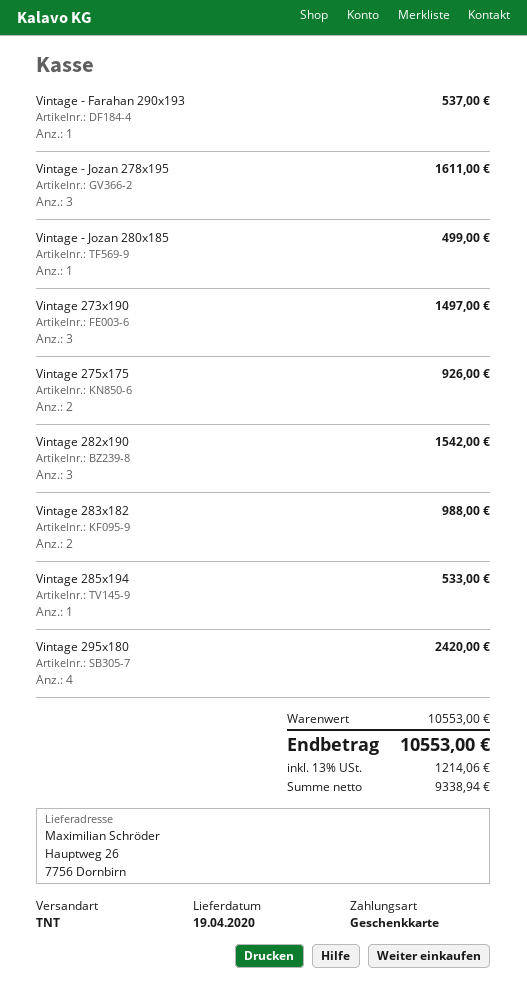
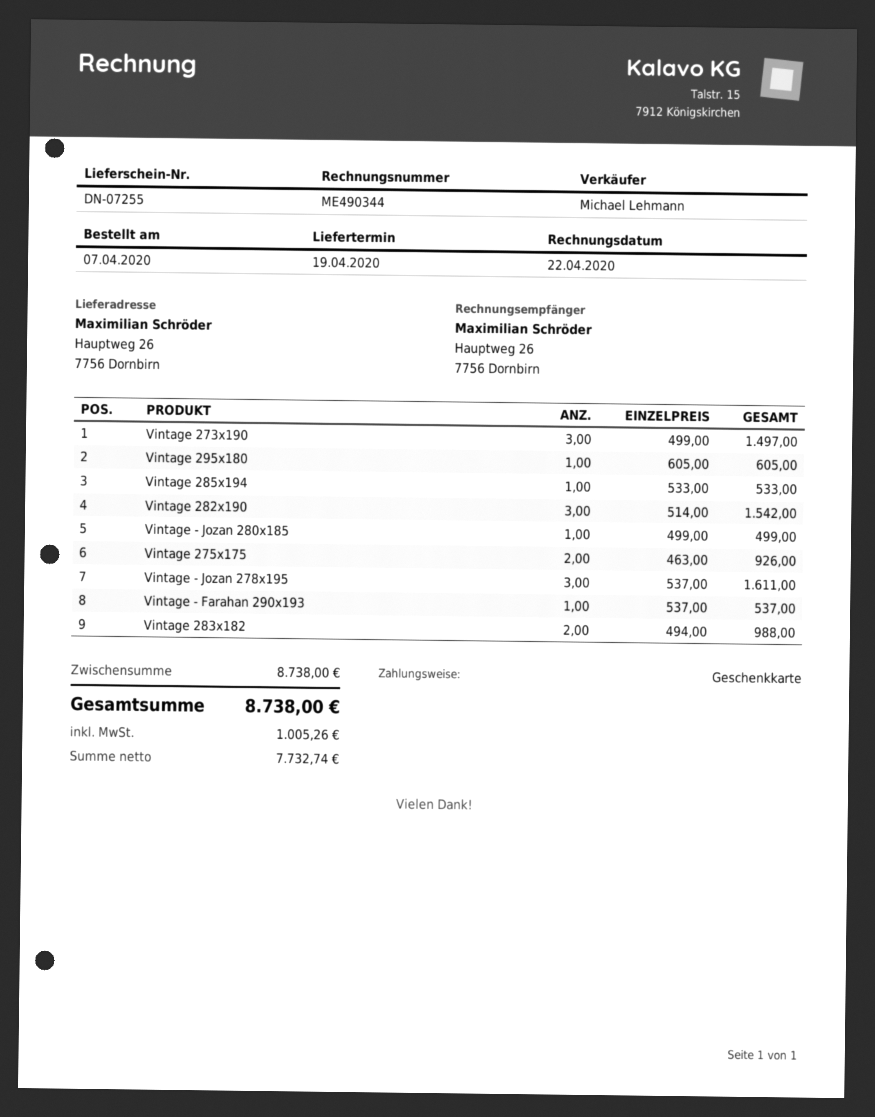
Vintage 295x180: 4 for 2420.00 -> 1 for 605.00
subtotal: 10553.00 -> 8738.00
net: 9338.94 -> 7732.74
tax: 1214.06 -> 1005.26
total: 10553.00 -> 8738.00

